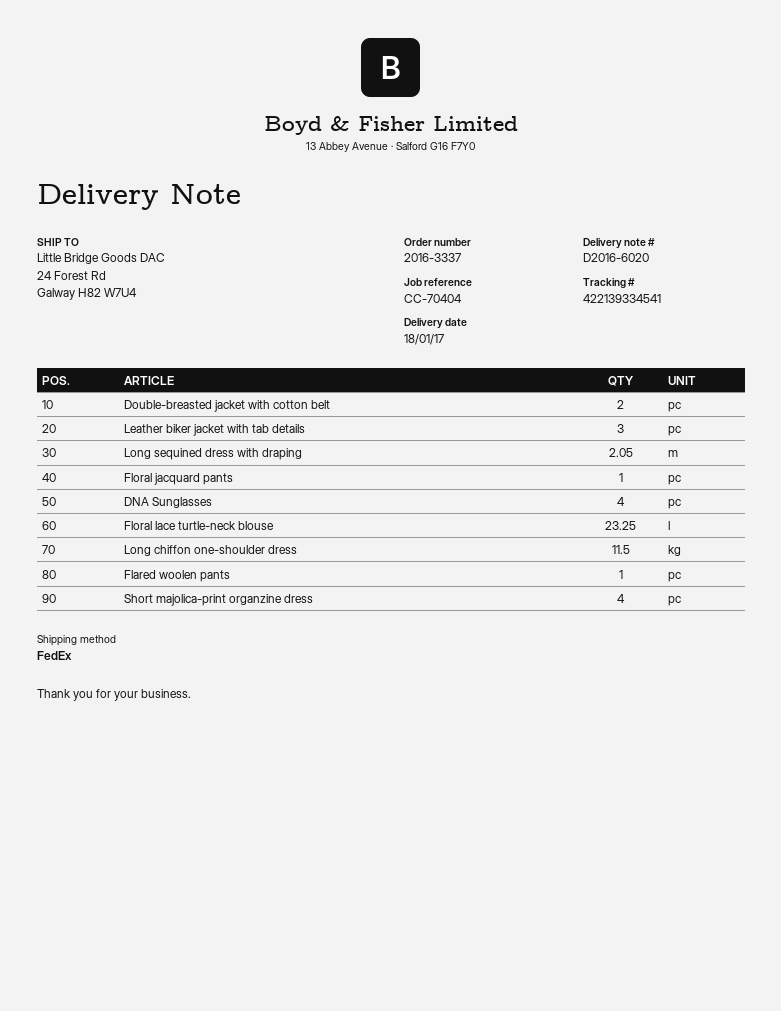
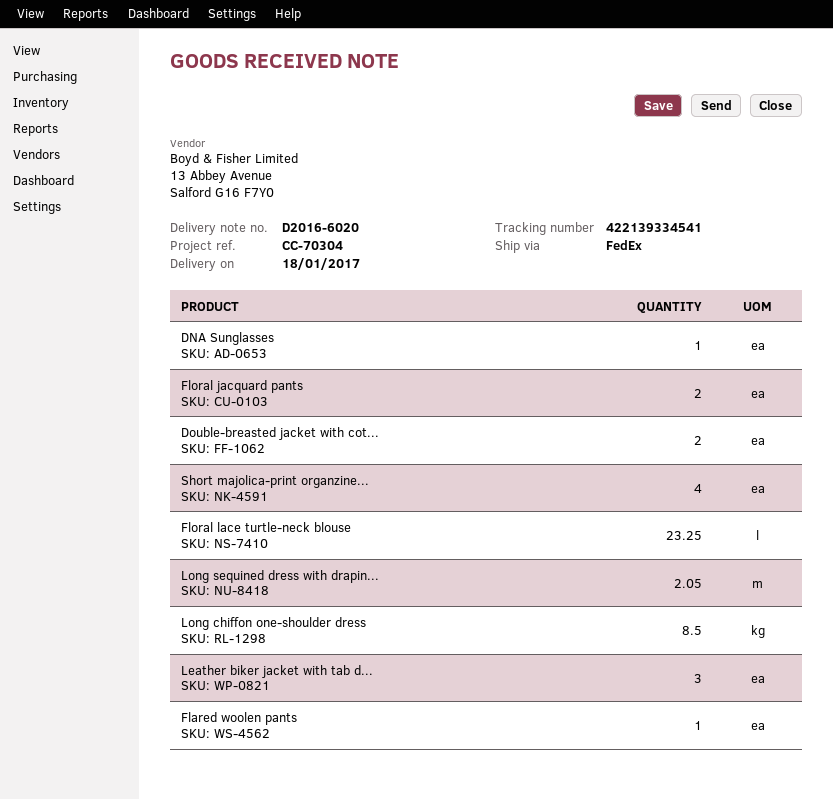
reference: CC-70404 -> CC-70304
Floral jacquard pants: 1 -> 2
DNA Sunglasses: 4 -> 1
Long chiffon one-shoulder dress: 11.5 -> 8.5

